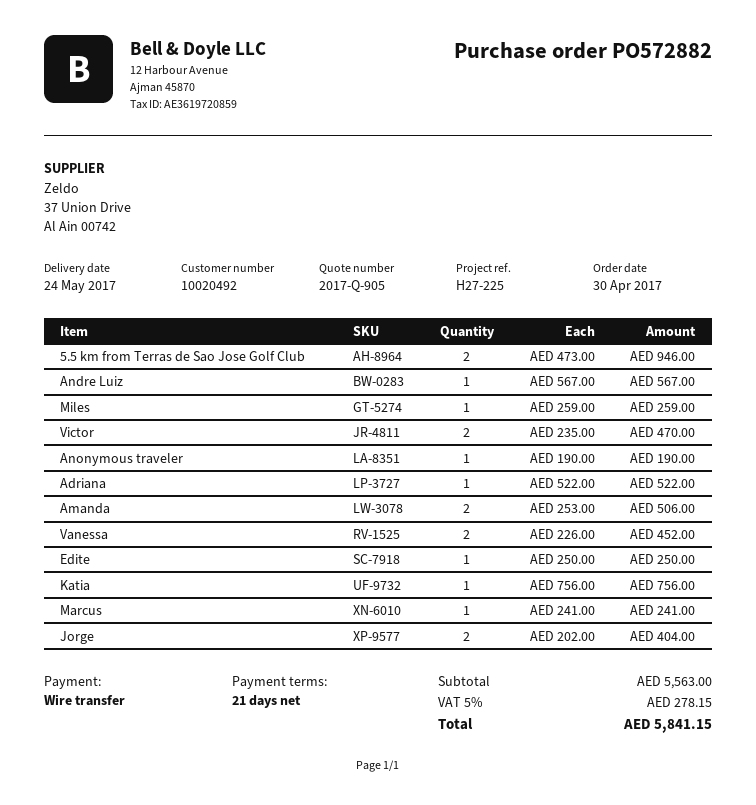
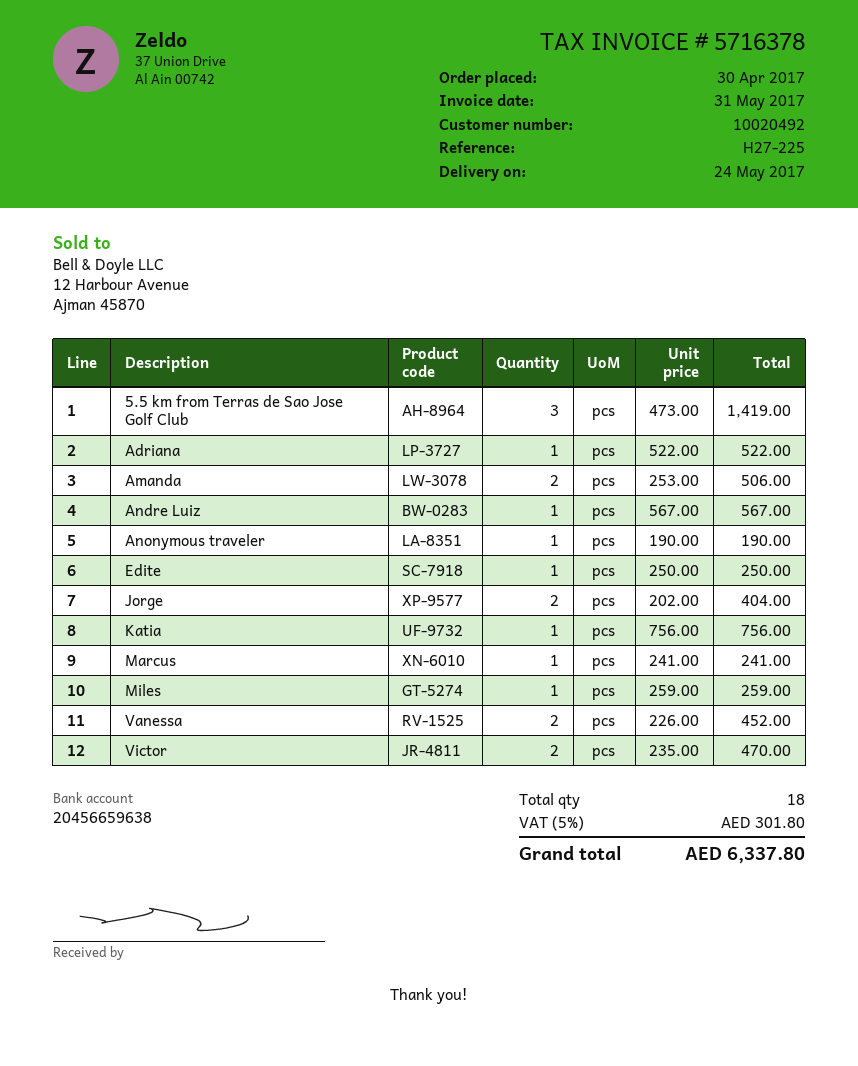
5.5 km from Terras de Sao Jose Golf Club: 2 x 473.00 = 946.00 -> 3 x 473.00 = 1419.00
tax: 5% = 278.15 -> 5% = 301.80
total: 5841.15 -> 6337.80

